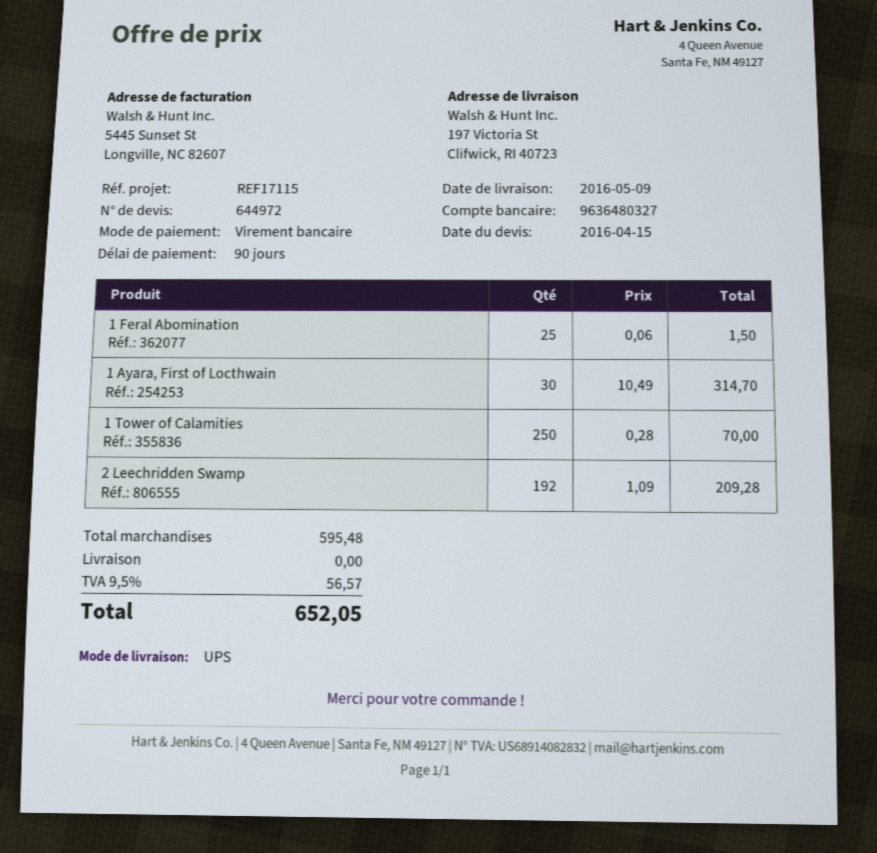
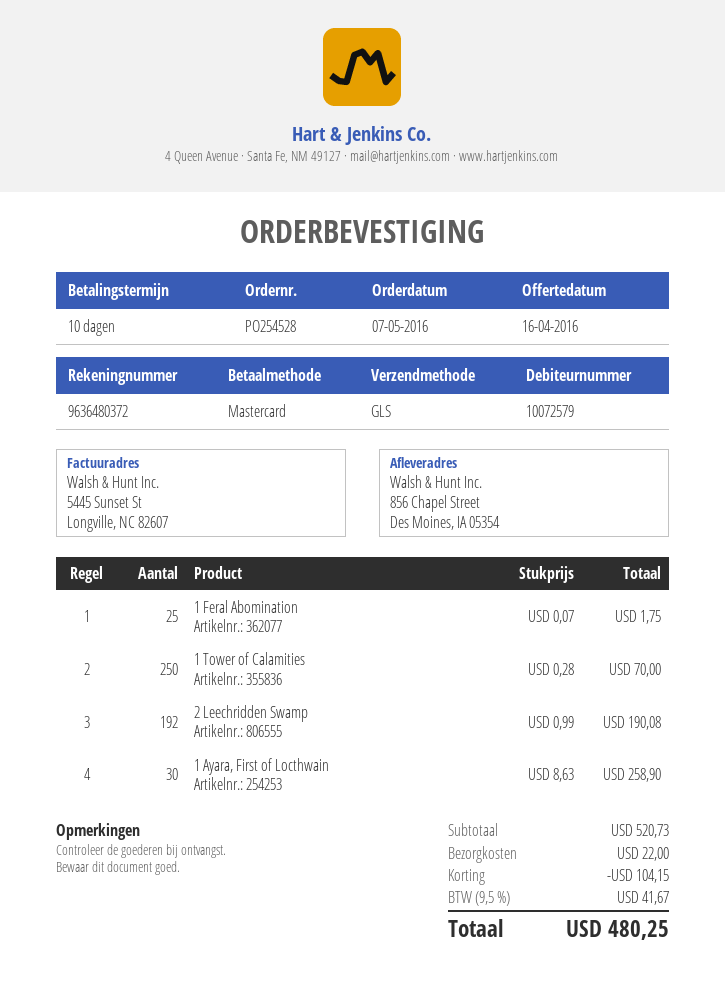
quote date: 2016-04-15 -> 2016-04-16
payment terms: 90 days -> 10 days
payment method: bank transfer -> Mastercard
bank account: 9636480327 -> 9636480372
shipping method: UPS -> GLS
ship to: 197 Victoria St, Clifwick, RI 40723 -> 856 Chapel Street, Des Moines, IA 05354
1 Feral Abomination: 25 x 0.06 = 1.50 -> 25 x 0.07 = 1.75
1 Ayara, First of Locthwain: 30 x 10.49 = 314.70 -> 30 x 8.63 = 258.90
2 Leechridden Swamp: 192 x 1.09 = 209.28 -> 192 x 0.99 = 190.08
subtotal: 595.48 -> 520.73
discount: none -> 104.15
shipping: 0.00 -> 22.00
tax: 9.5% = 56.57 -> 9.5% = 41.67
total: 652.05 -> 480.25

